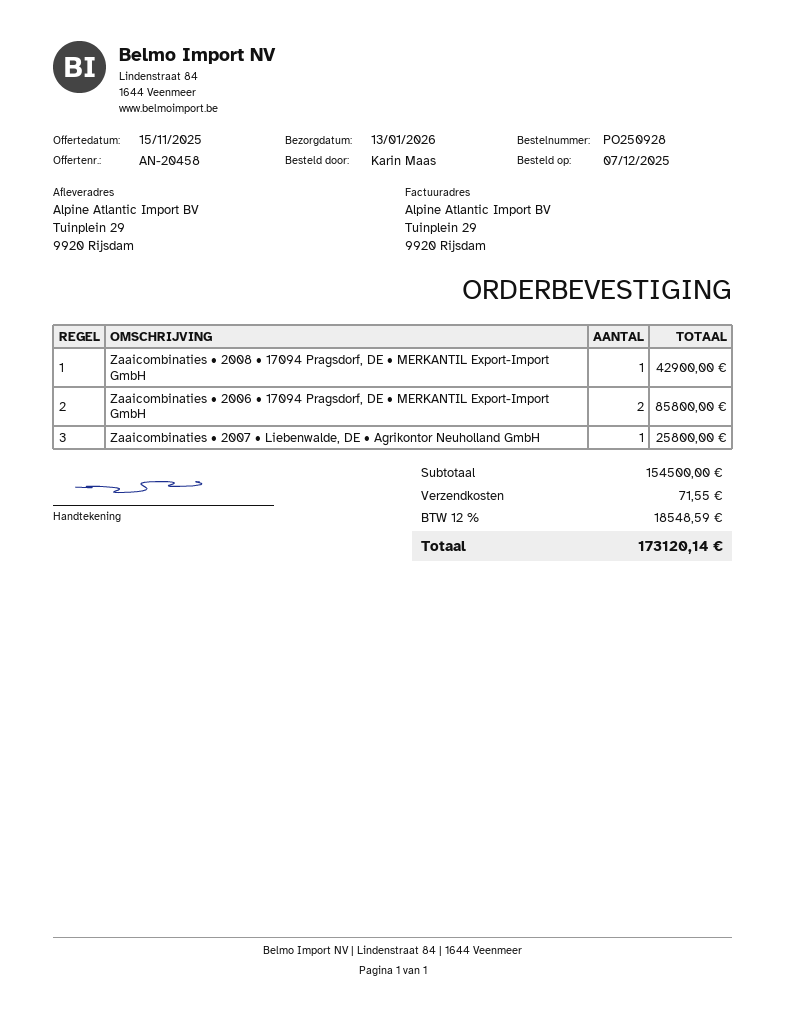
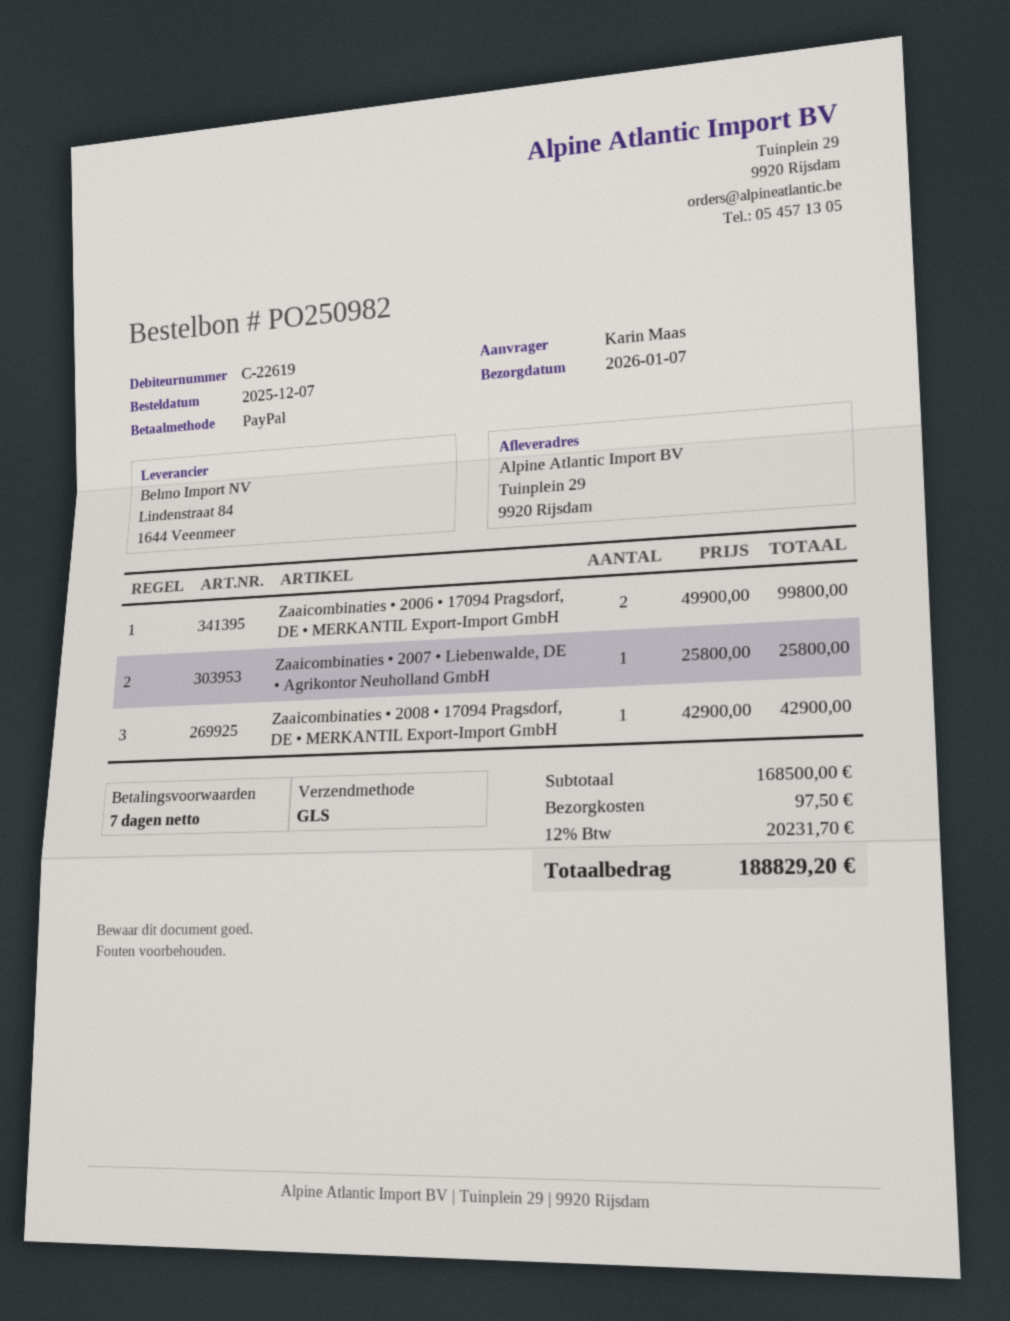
order number: PO250928 -> PO250982
delivery date: 2026-01-13 -> 2026-01-07
Zaaicombinaties • 2006 • 17094 Pragsdorf, DE • MERKANTIL Export-Import GmbH: 2 for 85800.00 -> 2 for 99800.00
subtotal: 154500.00 -> 168500.00
shipping: 71.55 -> 97.50
tax: 12% = 18548.59 -> 12% = 20231.70
total: 173120.14 -> 188829.20

